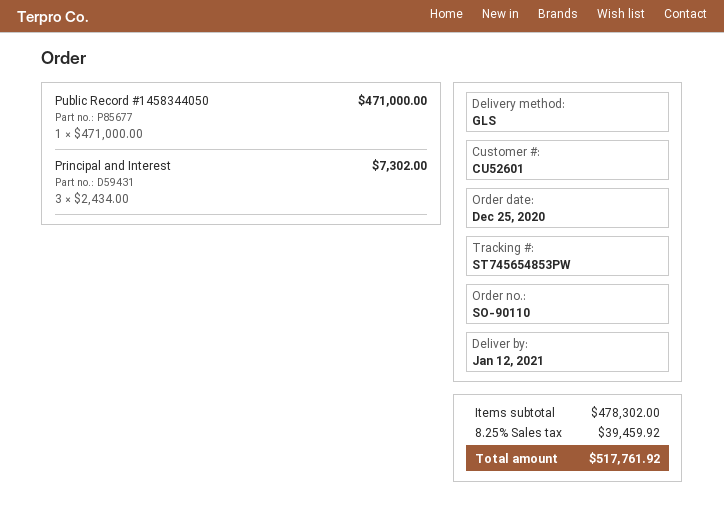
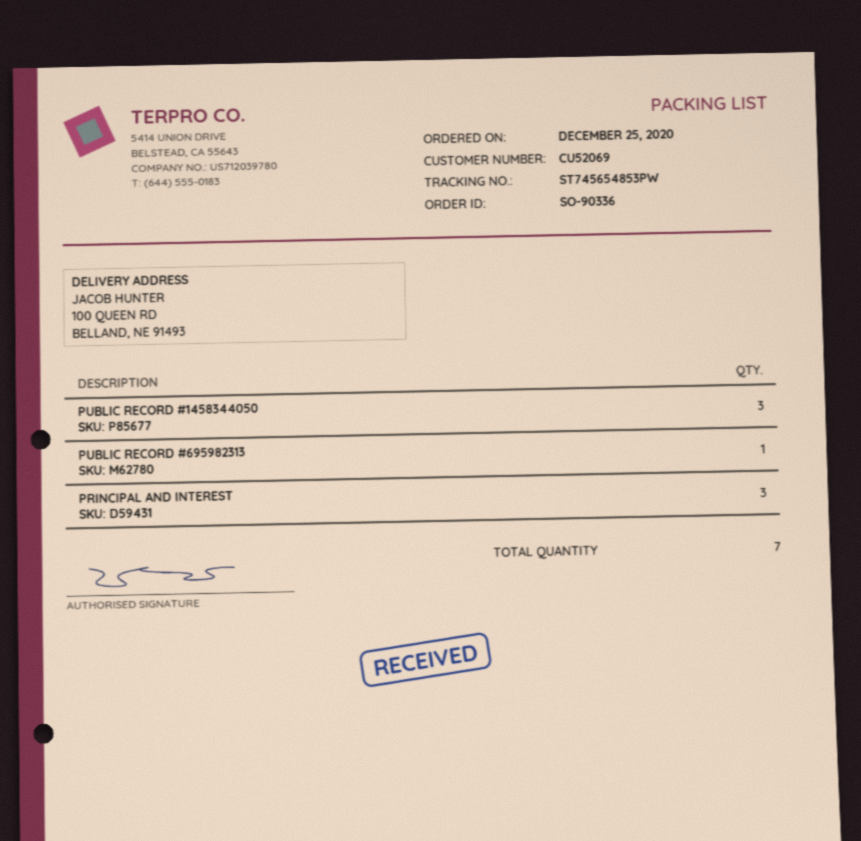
order number: SO-90110 -> SO-90336
customer number: CU52601 -> CU52069
Public Record #1458344050: 1 -> 3
PUBLIC RECORD #695982313: none -> 1

